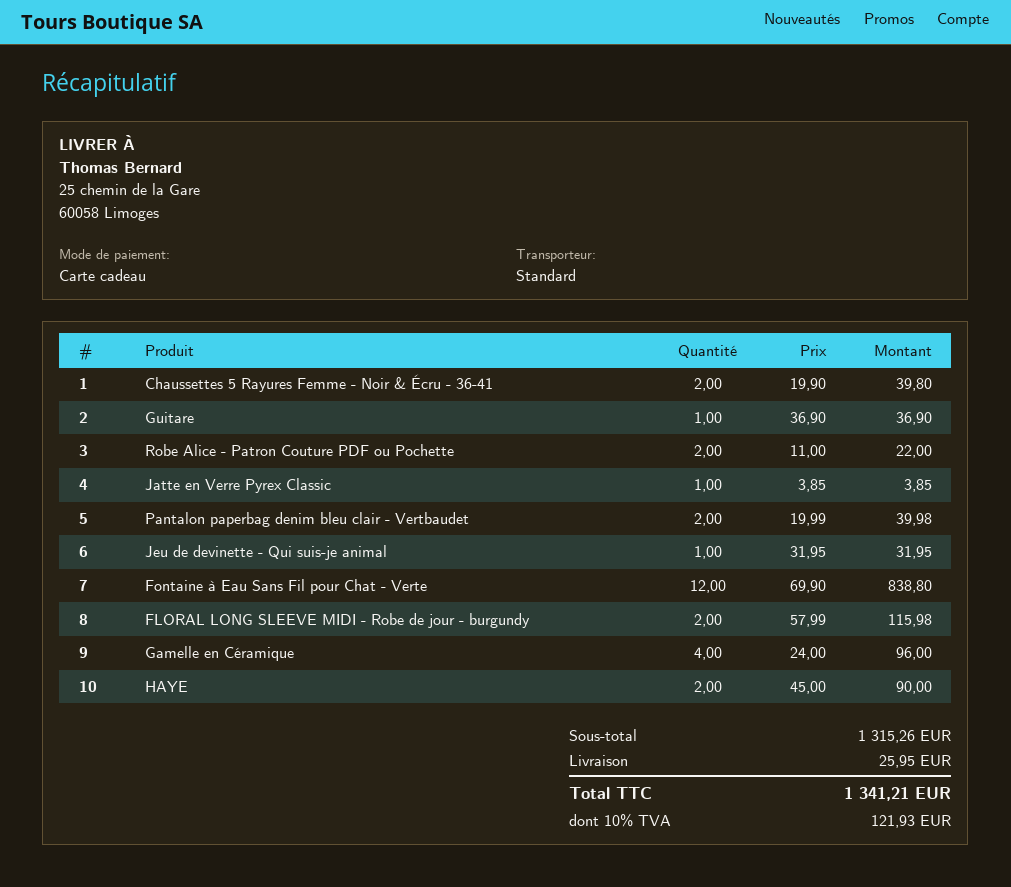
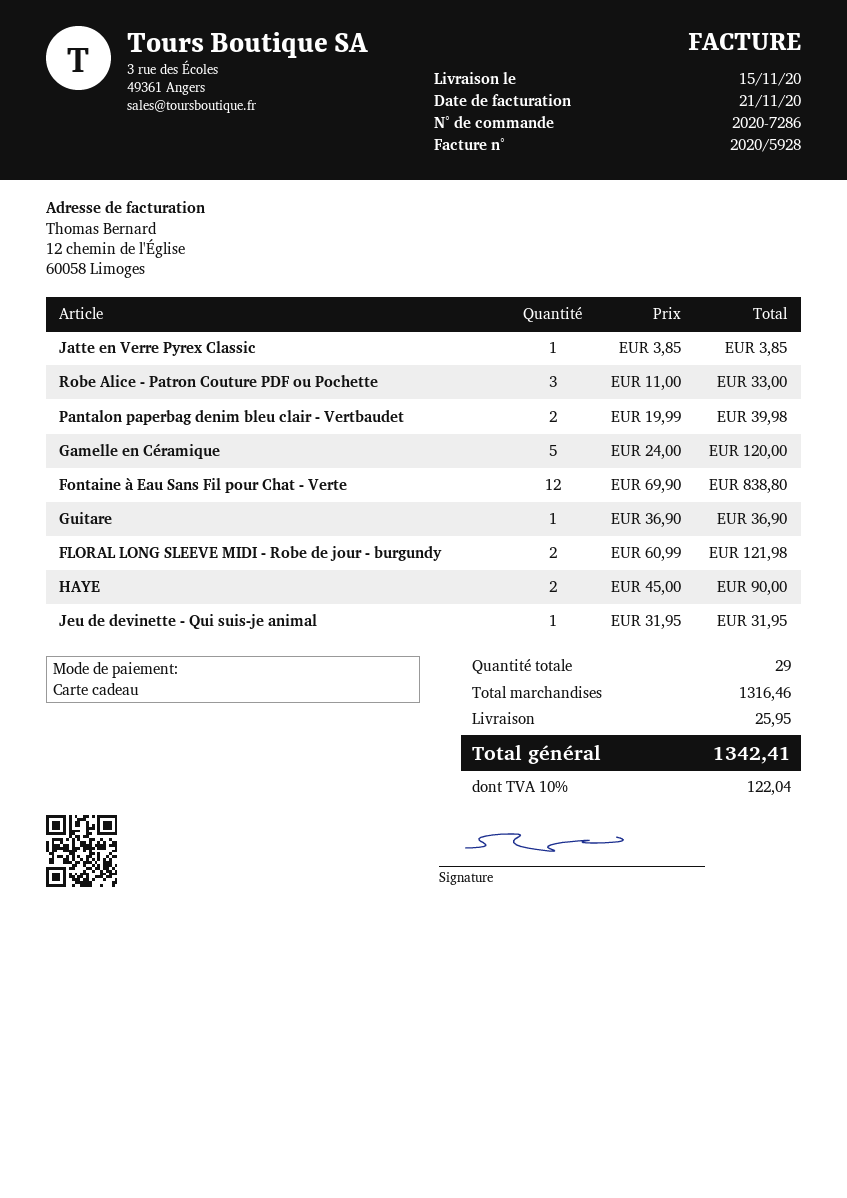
Chaussettes 5 Rayures Femme - Noir & Écru - 36-41: 2 x 19.90 = 39.80 -> none
Robe Alice - Patron Couture PDF ou Pochette: 2 x 11.00 = 22.00 -> 3 x 11.00 = 33.00
FLORAL LONG SLEEVE MIDI - Robe de jour - burgundy: 2 x 57.99 = 115.98 -> 2 x 60.99 = 121.98
Gamelle en Céramique: 4 x 24.00 = 96.00 -> 5 x 24.00 = 120.00
subtotal: 1315.26 -> 1316.46
tax: 10% = 121.93 -> 10% = 122.04
total: 1341.21 -> 1342.41

